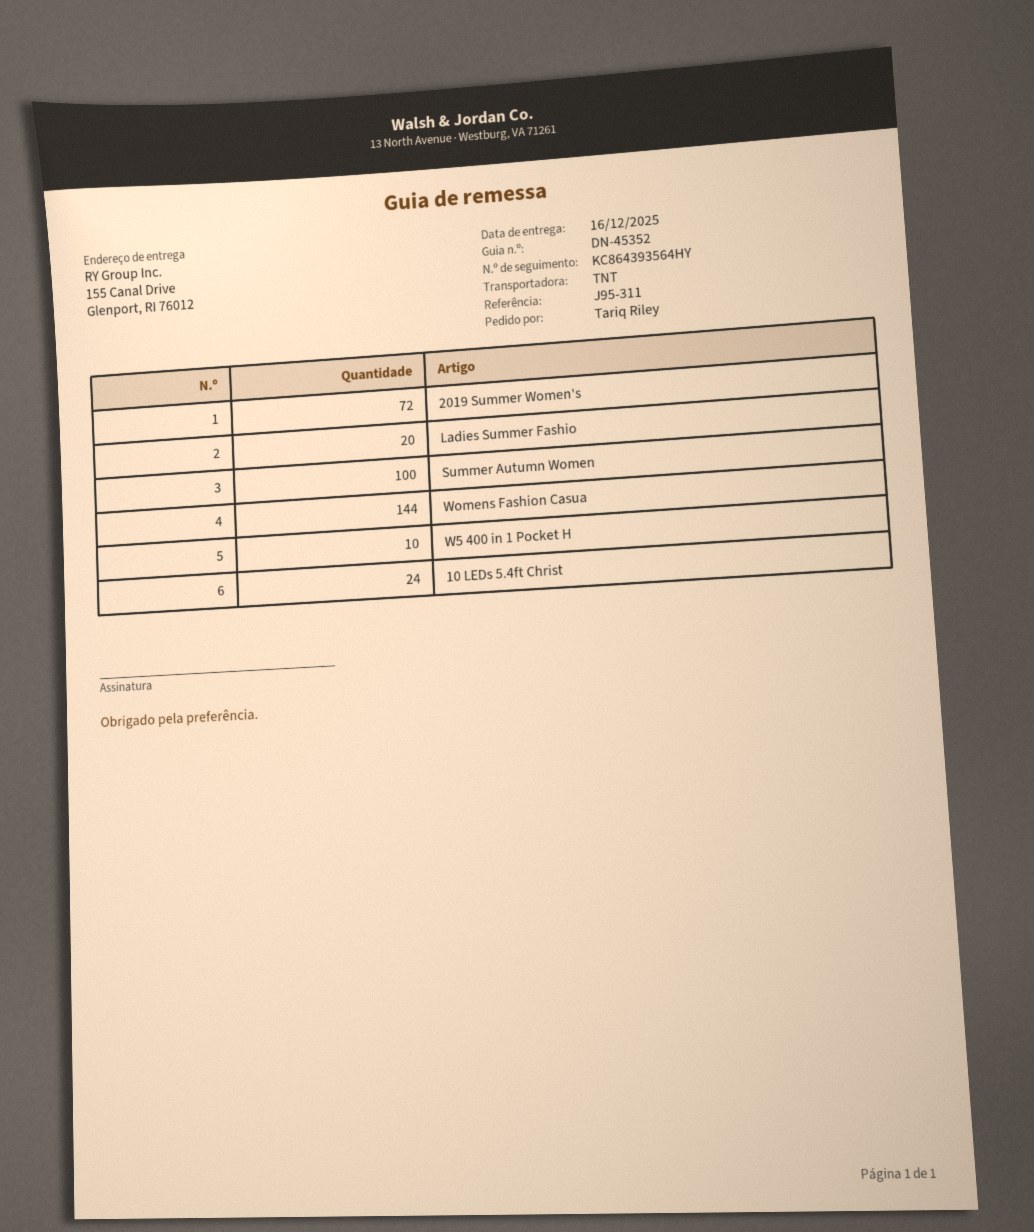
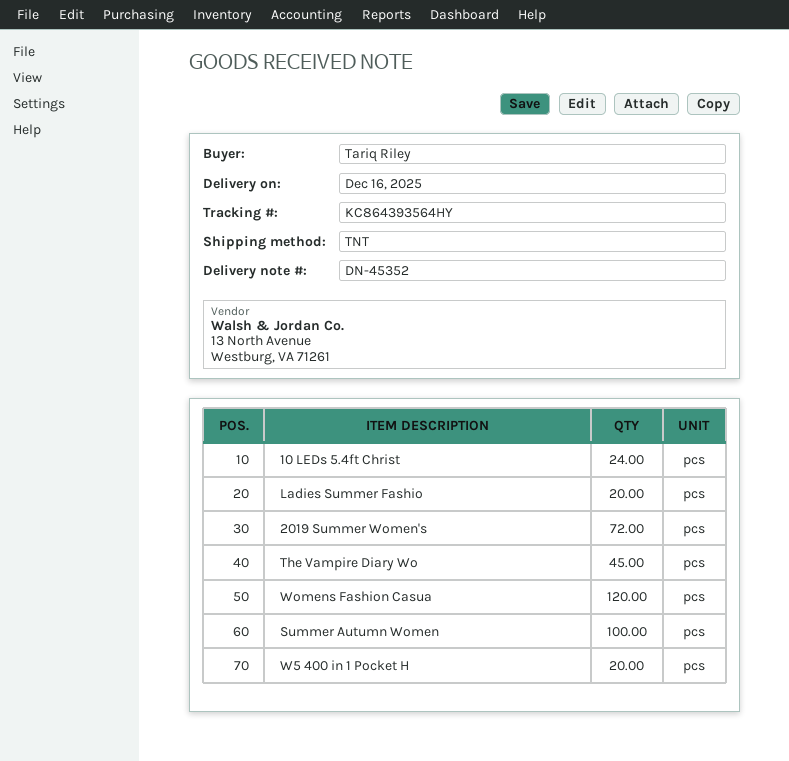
Womens Fashion Casua: 144 -> 120
W5 400 in 1 Pocket H: 10 -> 20
The Vampire Diary Wo: none -> 45

